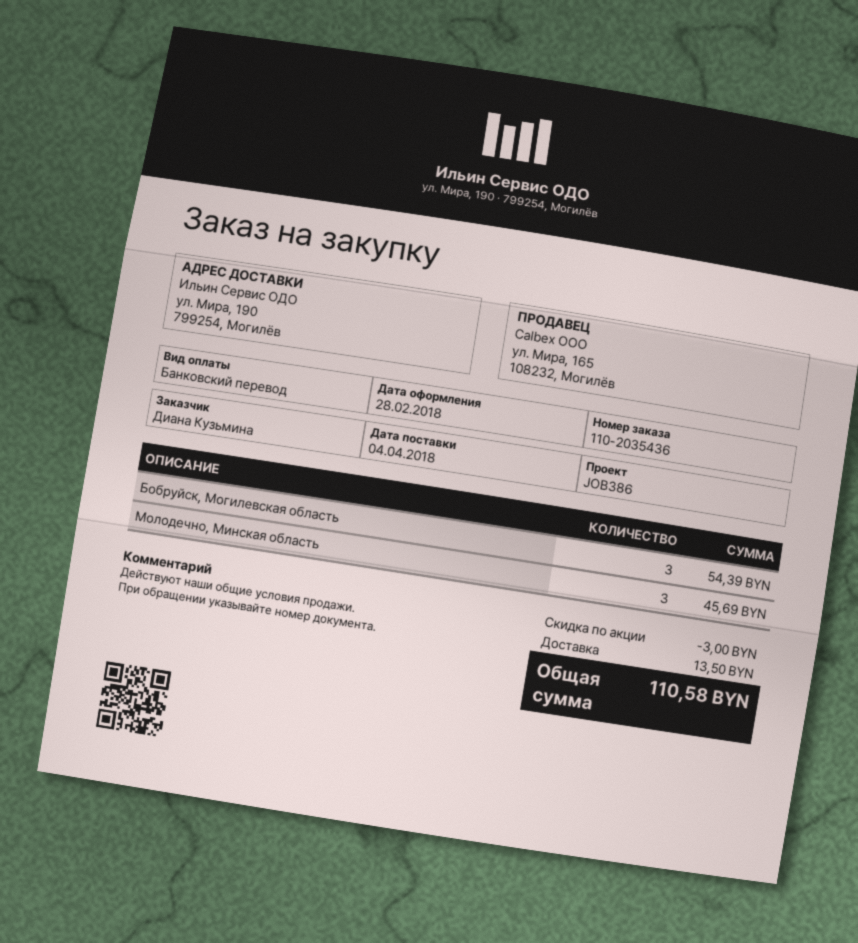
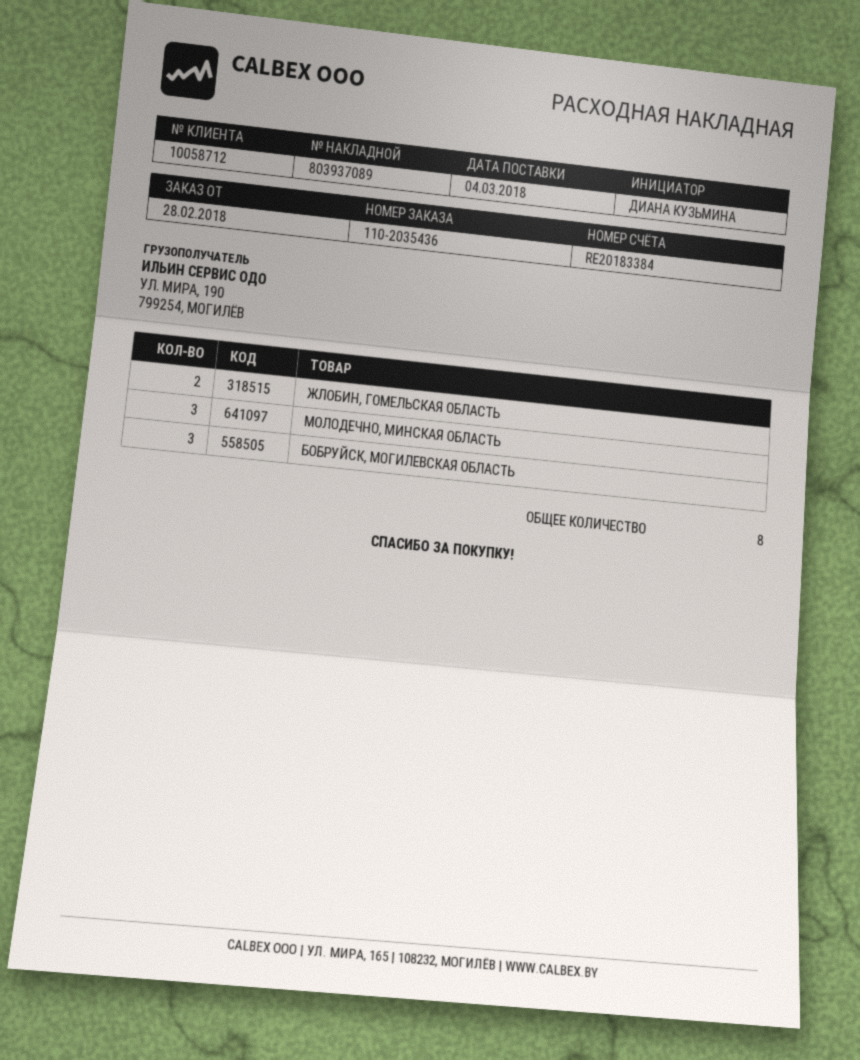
delivery date: 2018-04-04 -> 2018-03-04
ЖЛОБИН, ГОМЕЛЬСКАЯ ОБЛАСТЬ: none -> 2

